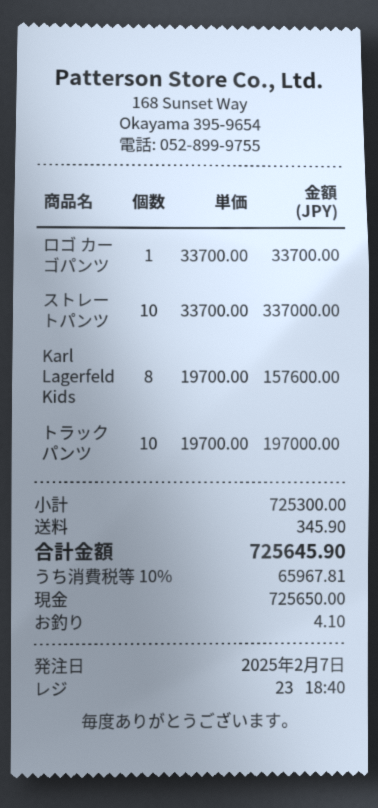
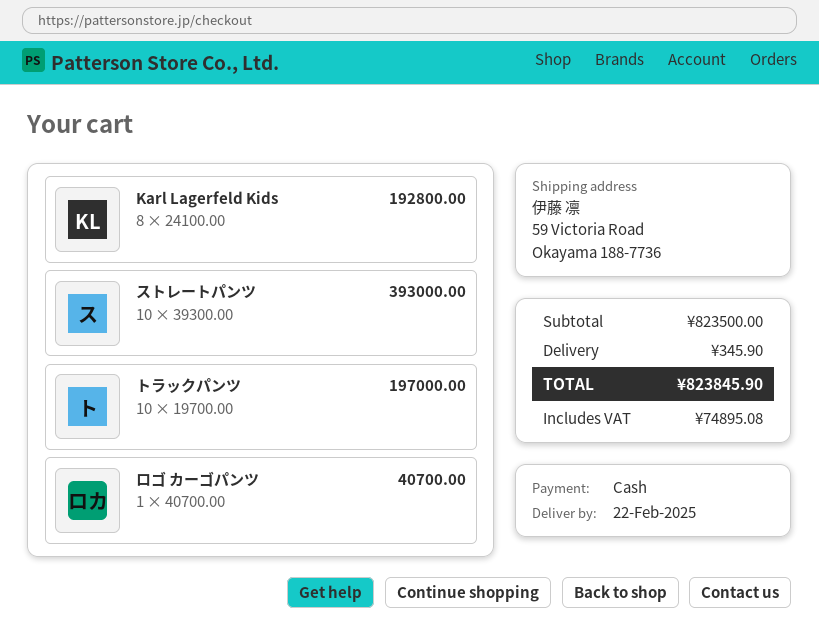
ロゴ カーゴパンツ: 1 x 33700.00 = 33700.00 -> 1 x 40700.00 = 40700.00
ストレートパンツ: 10 x 33700.00 = 337000.00 -> 10 x 39300.00 = 393000.00
Karl Lagerfeld Kids: 8 x 19700.00 = 157600.00 -> 8 x 24100.00 = 192800.00
subtotal: 725300.00 -> 823500.00
tax: 65967.81 -> 74895.08
total: 725645.90 -> 823845.90

